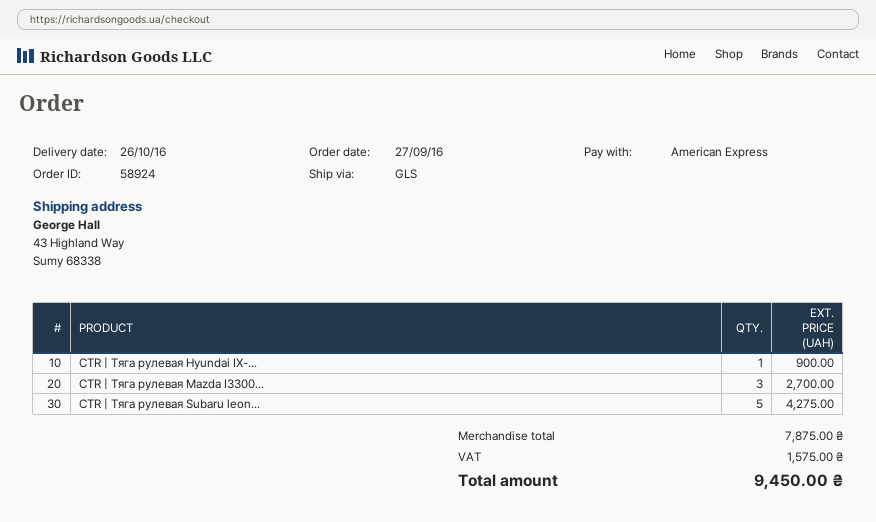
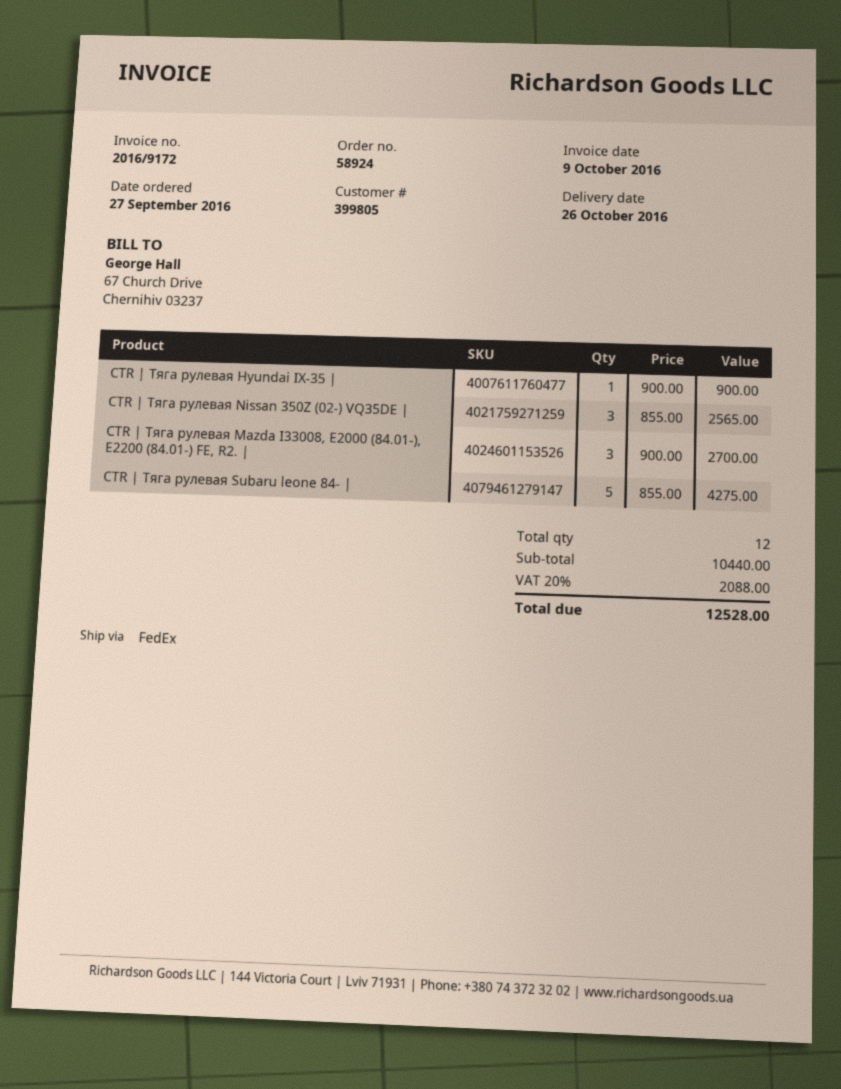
shipping method: GLS -> FedEx
CTR | Тяга рулевая Nissan 350Z (02-) VQ35DE |: none -> 3 for 2565.00
subtotal: 7875.00 -> 10440.00
tax: 1575.00 -> 2088.00
total: 9450.00 -> 12528.00

